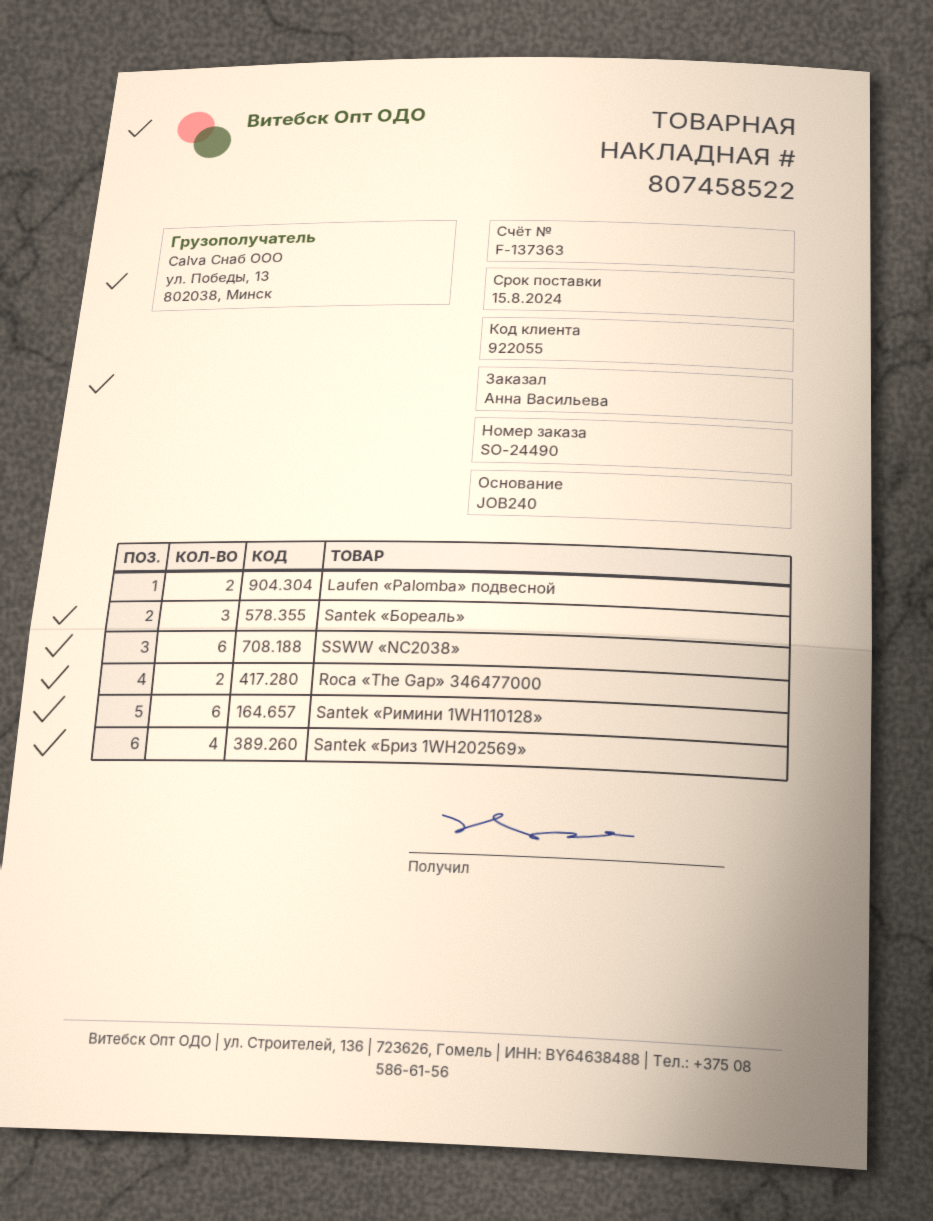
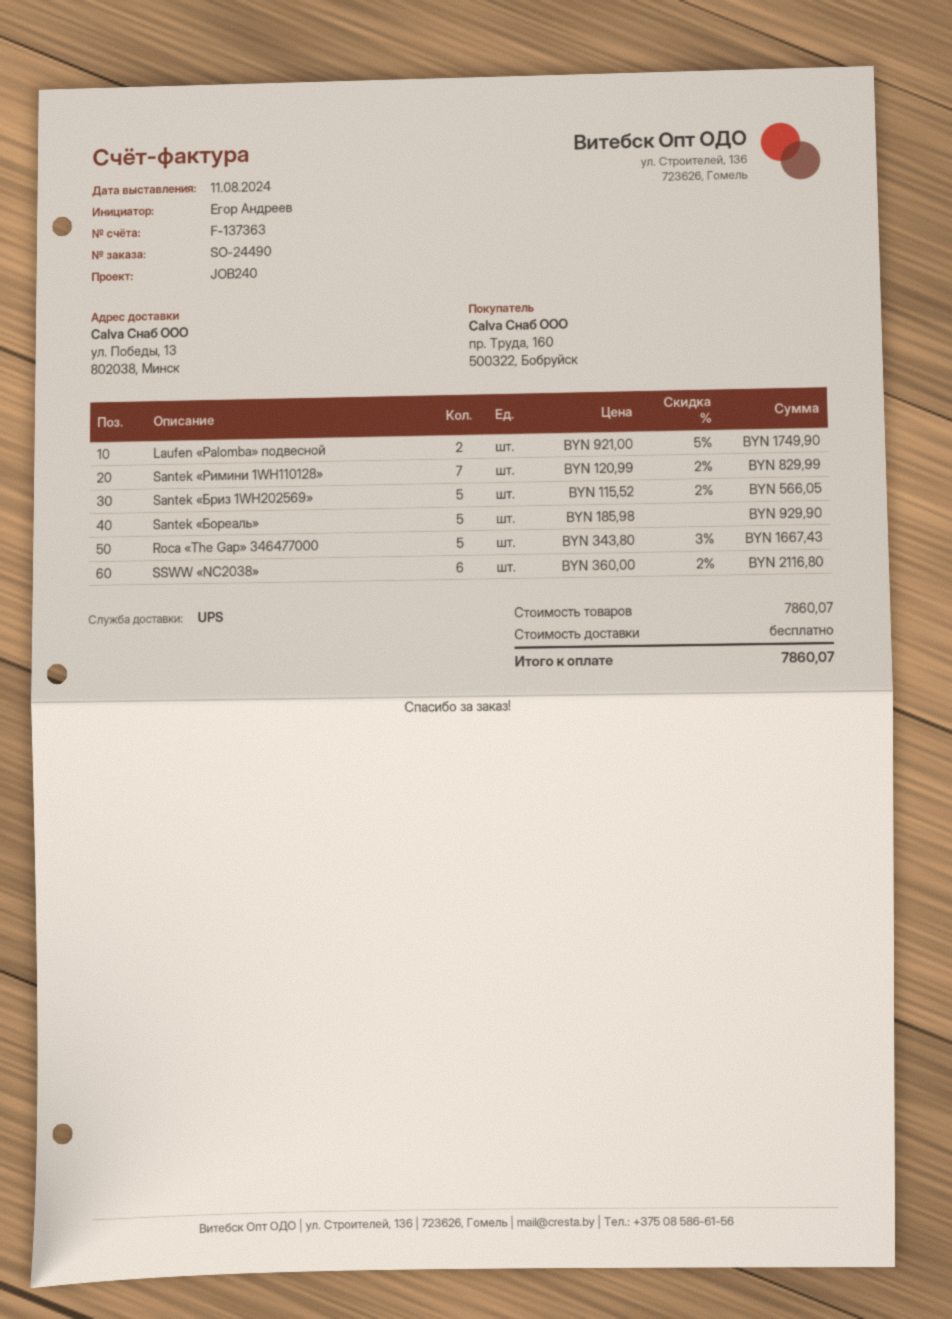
ordered by: Анна Васильева -> Егор Андреев
Santek «Бореаль»: 3 -> 5
Roca «The Gap» 346477000: 2 -> 5
Santek «Римини 1WH110128»: 6 -> 7
Santek «Бриз 1WH202569»: 4 -> 5

